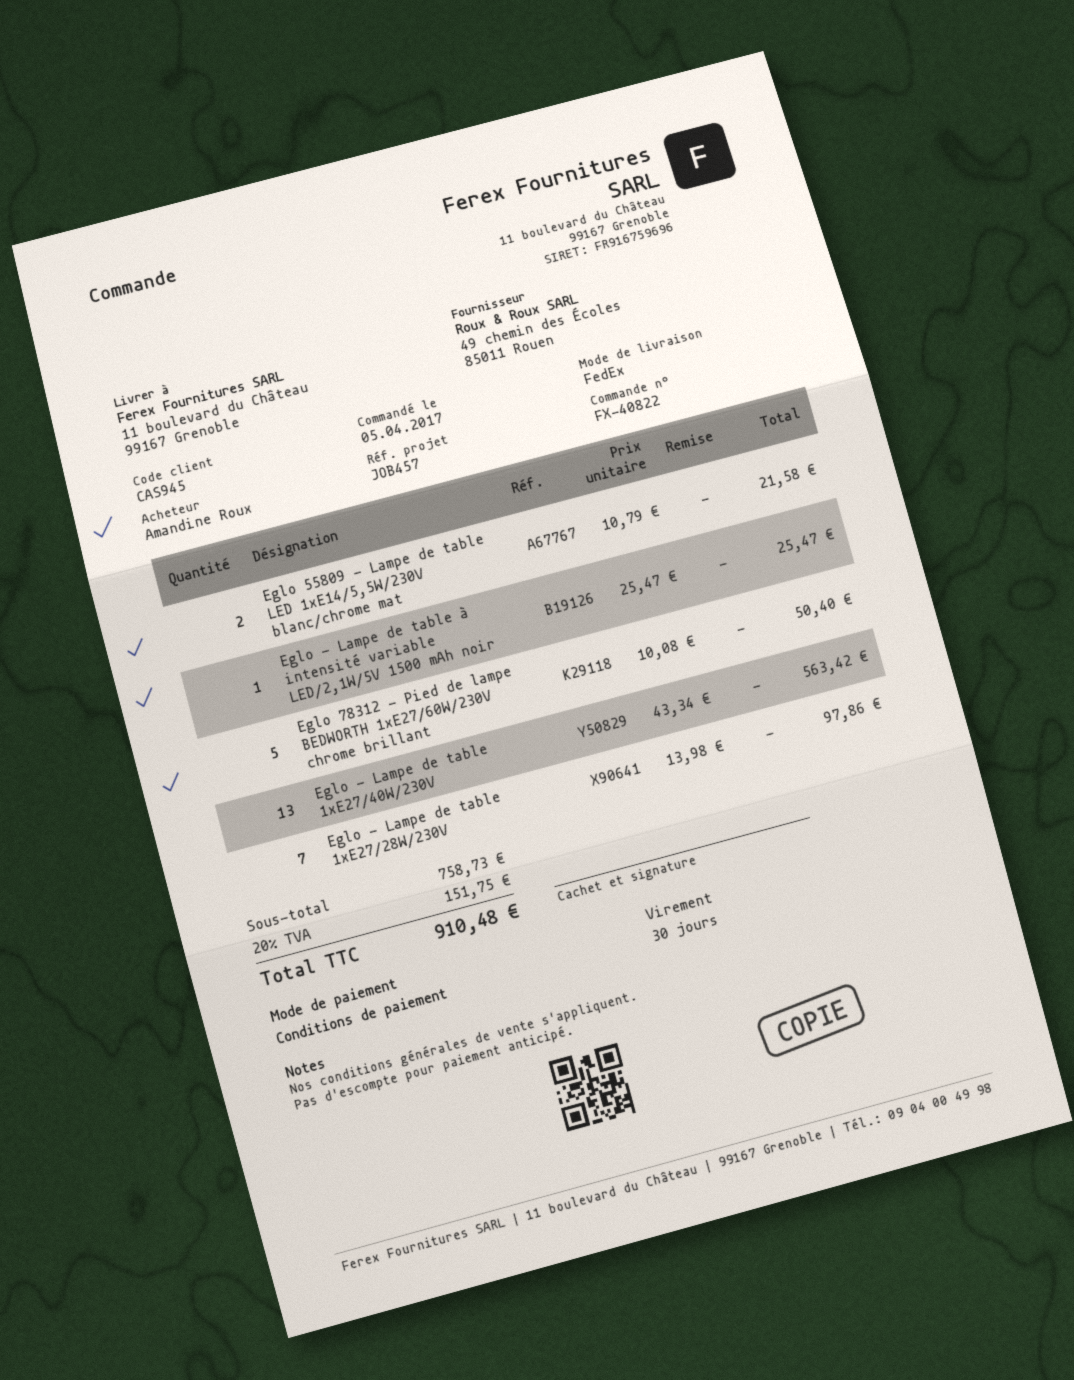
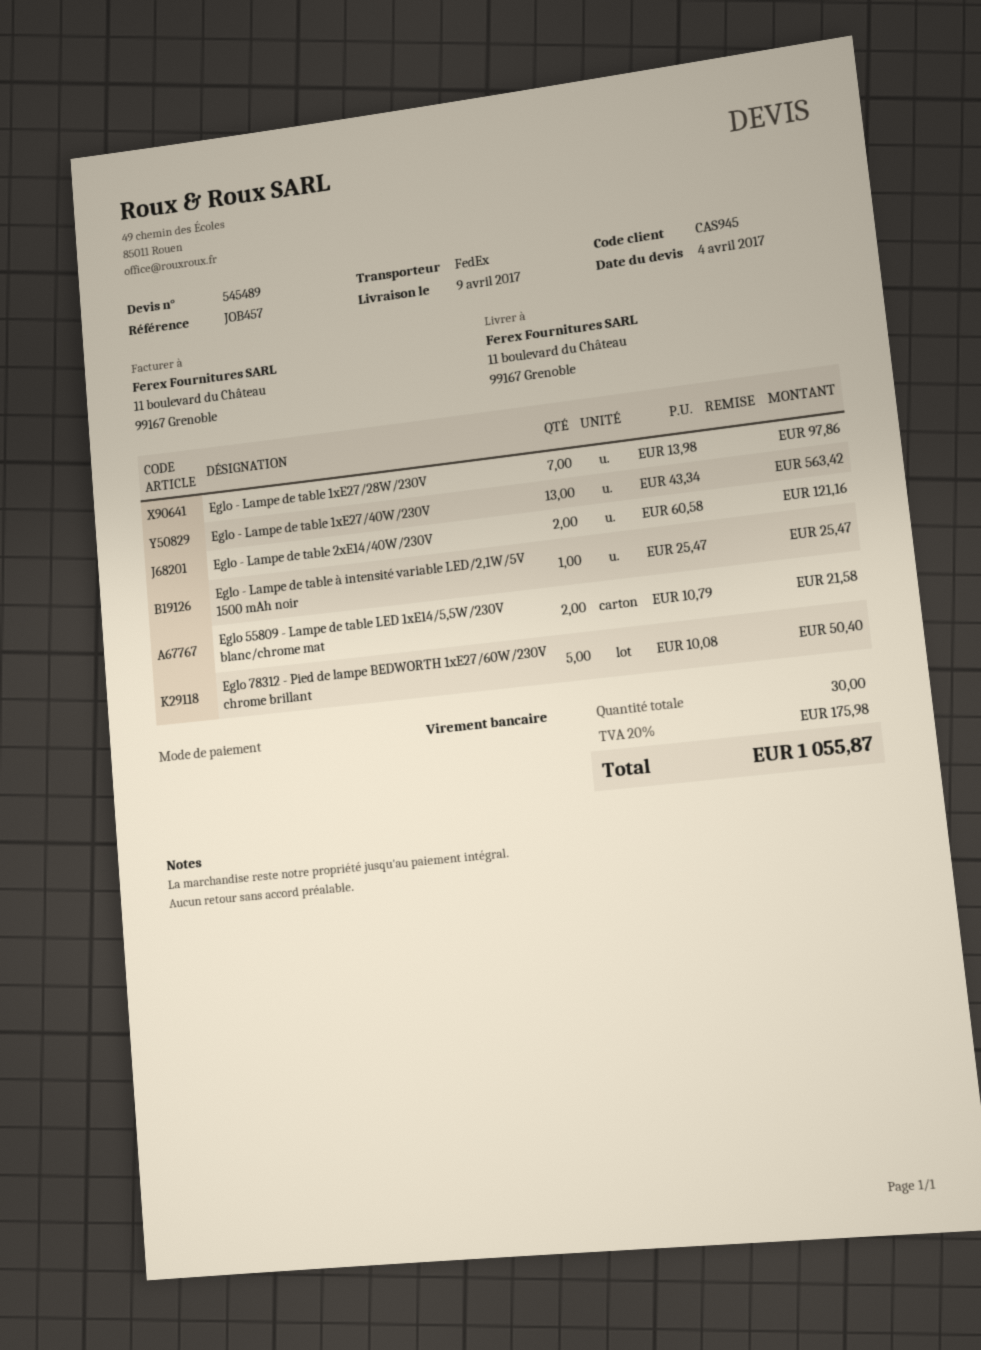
Eglo - Lampe de table 2xE14/40W/230V: none -> 2 x 60.58 = 121.16
tax: 20% = 151.75 -> 20% = 175.98
total: 910.48 -> 1055.87

